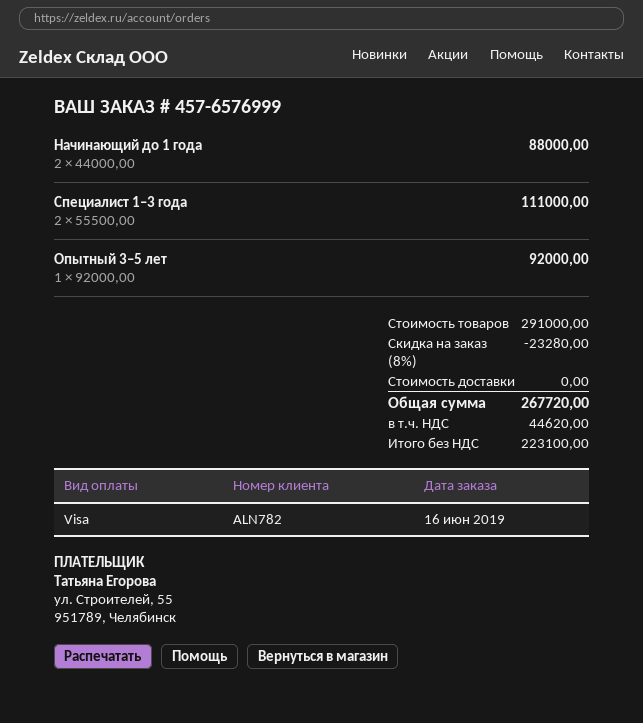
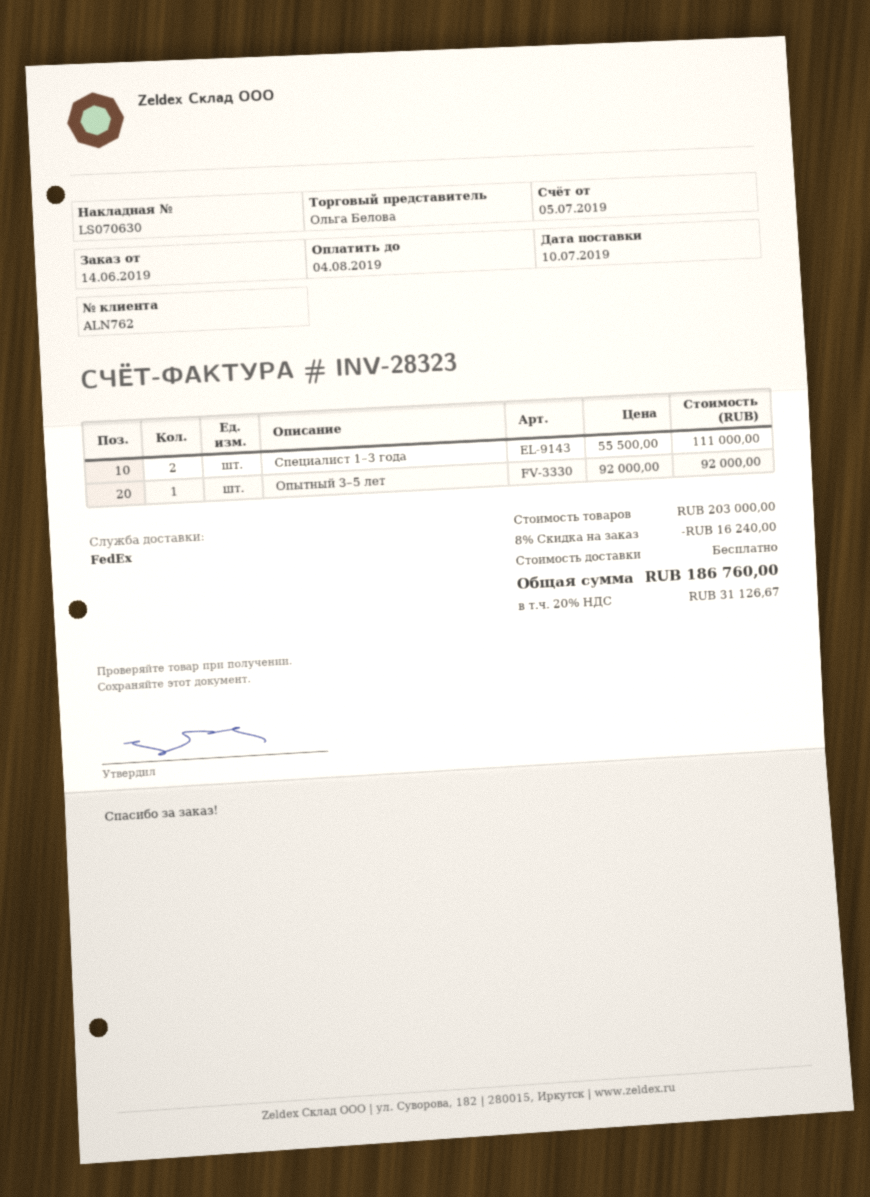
order date: 2019-06-16 -> 2019-06-14
customer number: ALN782 -> ALN762
Начинающий до 1 года: 2 x 44000.00 = 88000.00 -> none
subtotal: 291000.00 -> 203000.00
discount: 8% = 23280.00 -> 8% = 16240.00
tax: 44620.00 -> 31126.67
total: 267720.00 -> 186760.00

